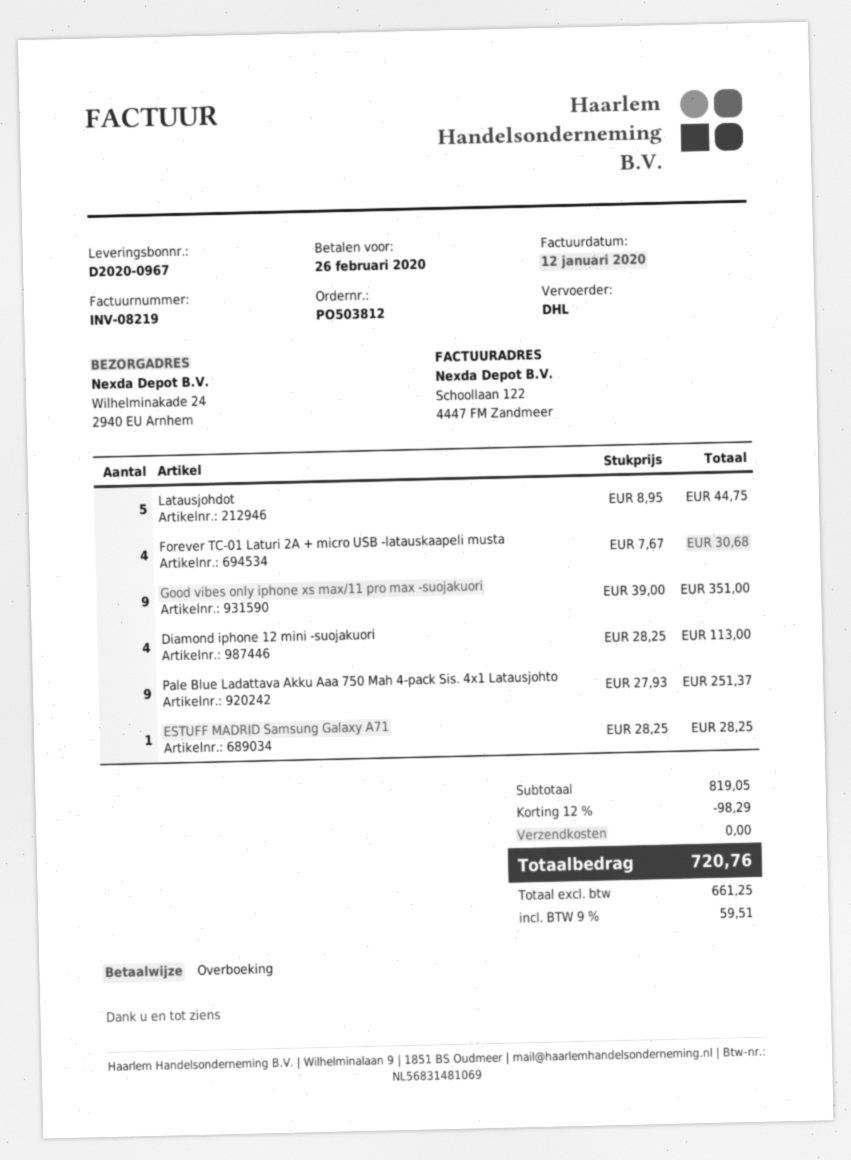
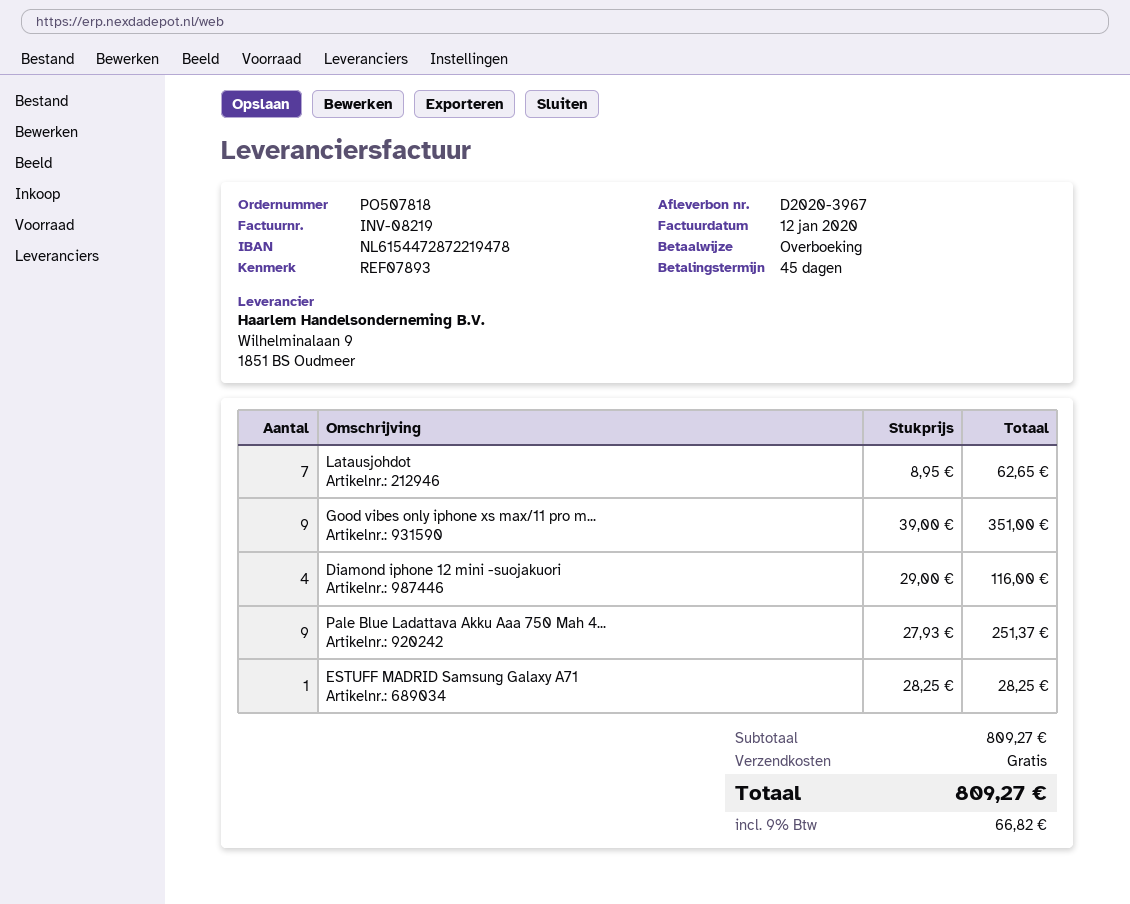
order number: PO503812 -> PO507818
delivery note number: D2020-0967 -> D2020-3967
Latausjohdot: 5 x 8.95 = 44.75 -> 7 x 8.95 = 62.65
Forever TC-01 Laturi 2A + micro USB -latauskaapeli musta: 4 x 7.67 = 30.68 -> none
Diamond iphone 12 mini -suojakuori: 4 x 28.25 = 113.00 -> 4 x 29.00 = 116.00
subtotal: 819.05 -> 809.27
discount: 12% = 98.29 -> none
tax: 9% = 59.51 -> 9% = 66.82
total: 720.76 -> 809.27

